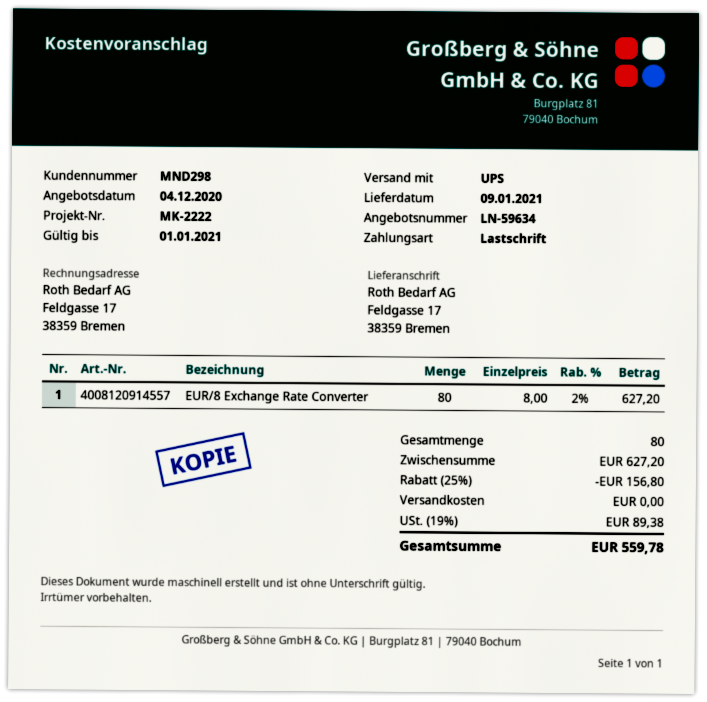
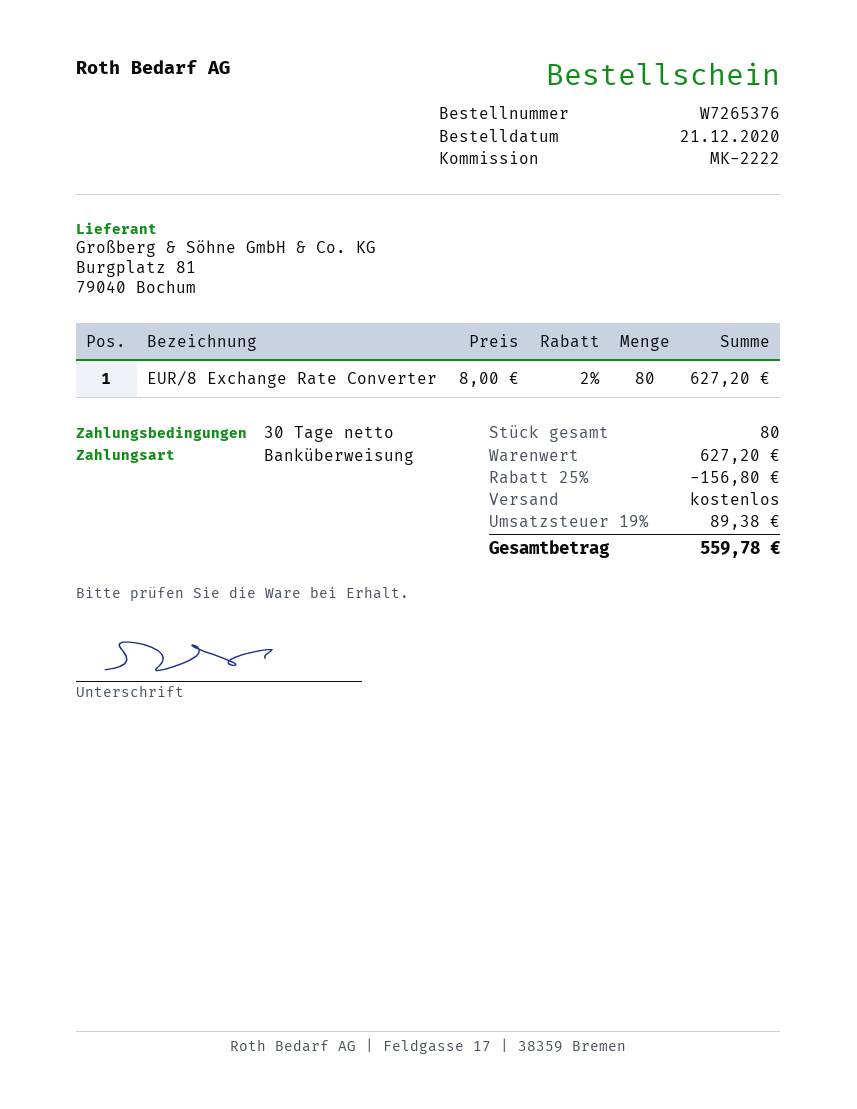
payment method: direct debit -> bank transfer

